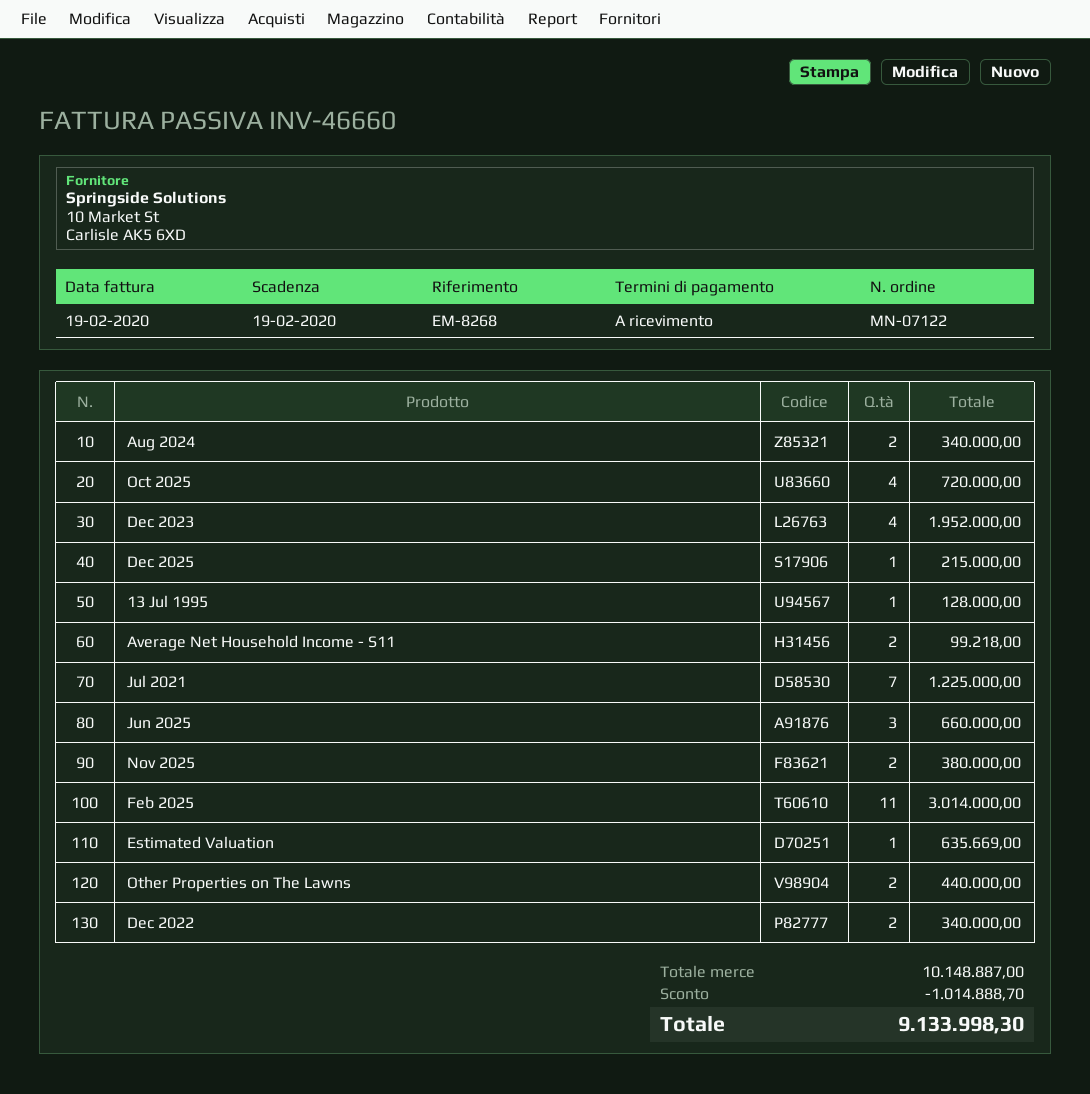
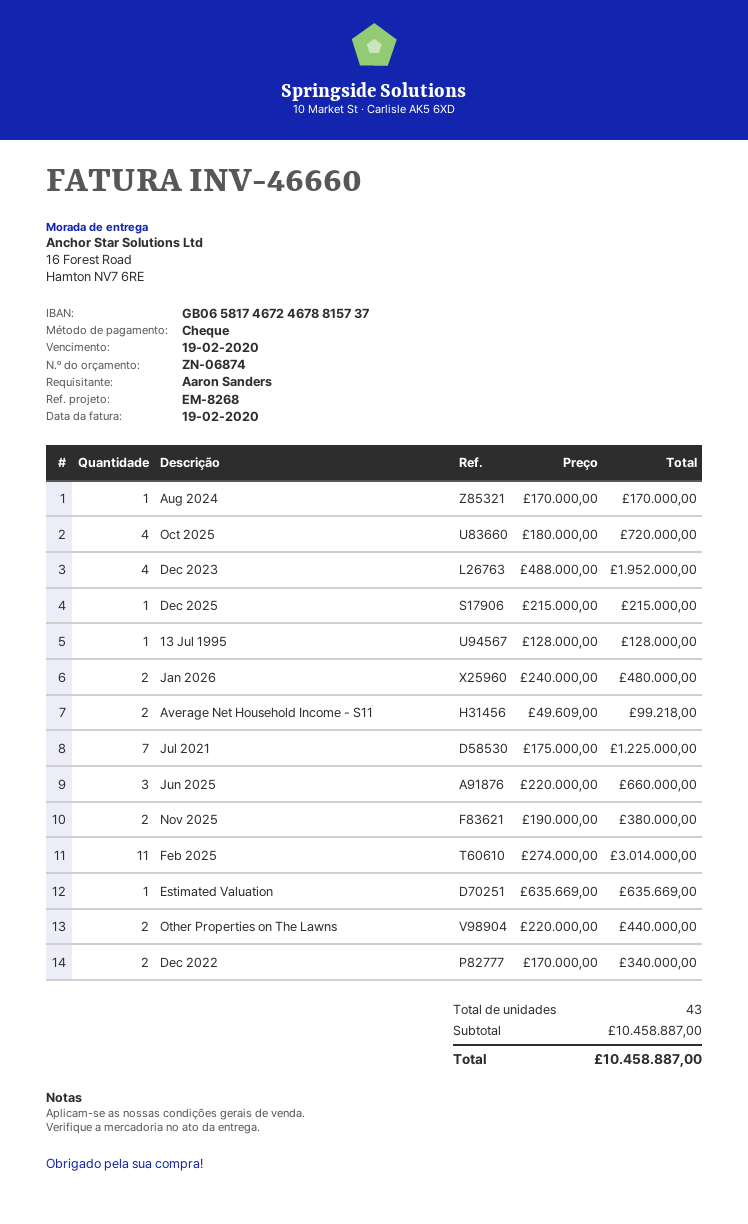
Aug 2024: 2 for 340000.00 -> 1 for 170000.00
Jan 2026: none -> 2 for 480000.00
subtotal: 10148887.00 -> 10458887.00
discount: 1014888.70 -> none
total: 9133998.30 -> 10458887.00

